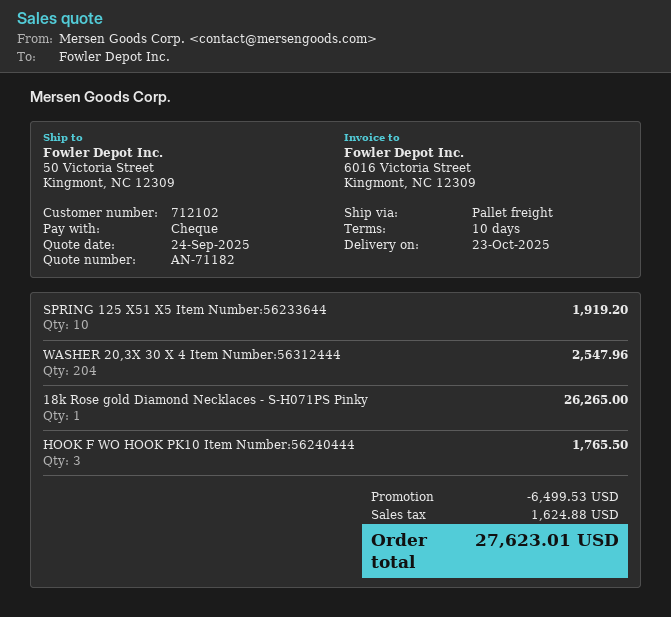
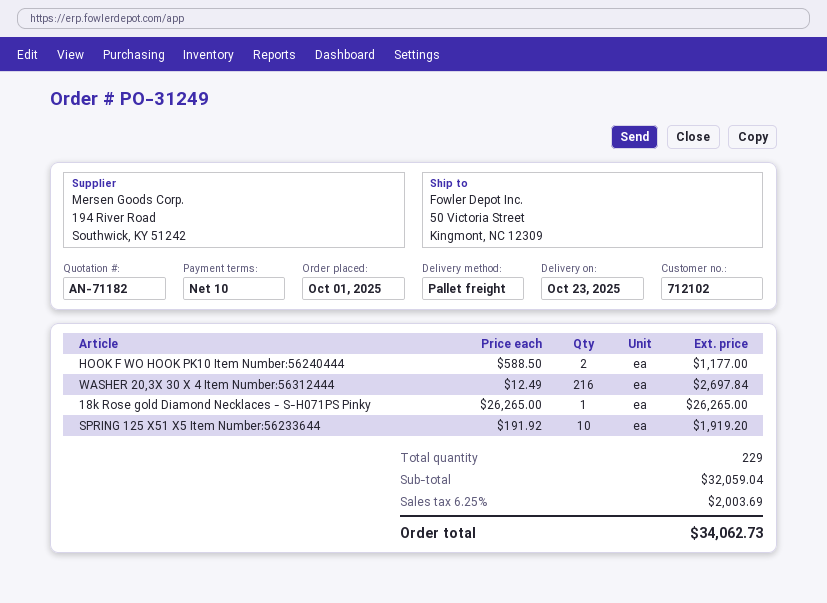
WASHER 20,3X 30 X 4 Item Number:56312444: 204 for 2547.96 -> 216 for 2697.84
HOOK F WO HOOK PK10 Item Number:56240444: 3 for 1765.50 -> 2 for 1177.00
discount: 6499.53 -> none
tax: 1624.88 -> 2003.69
total: 27623.01 -> 34062.73

